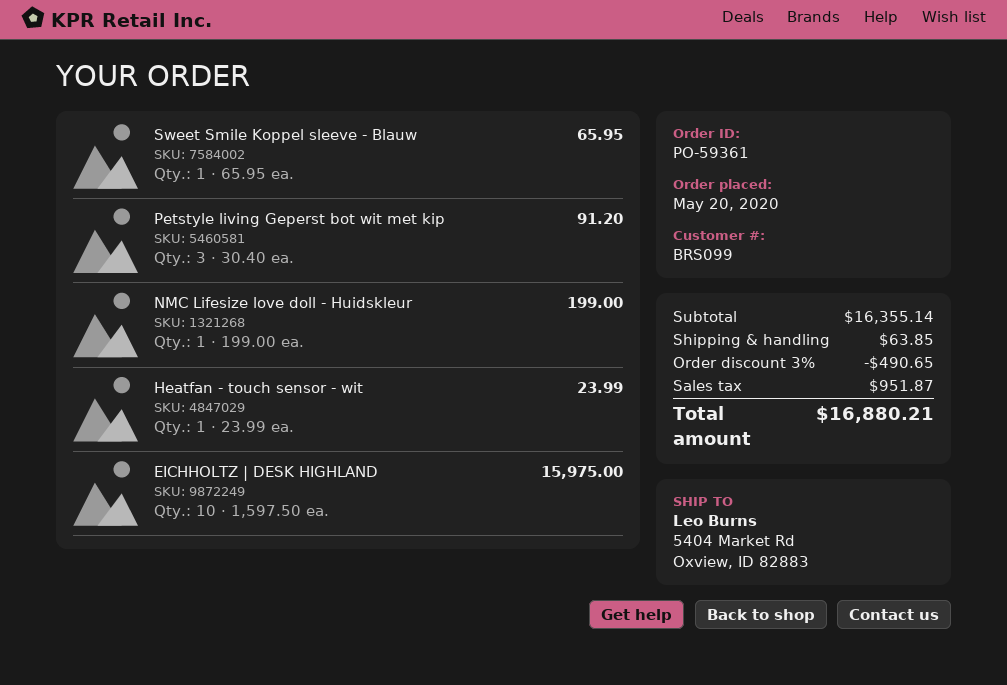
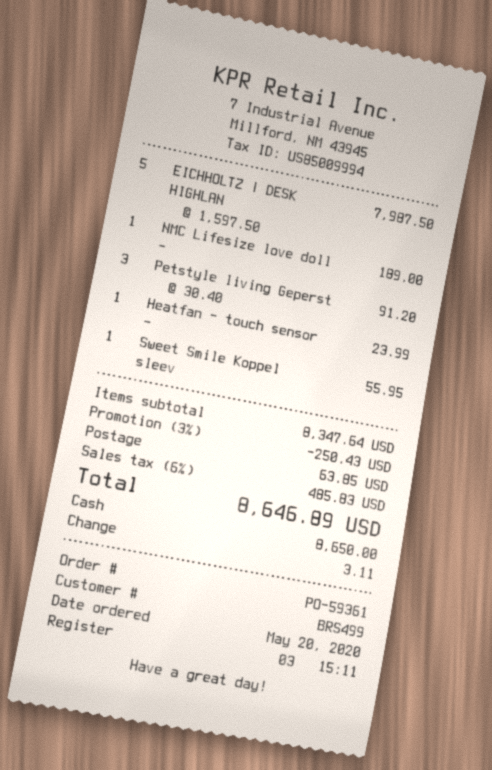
customer number: BRS099 -> BRS499
Sweet Smile Koppel sleeve - Blauw: 1 x 65.95 = 65.95 -> 1 x 55.95 = 55.95
NMC Lifesize love doll - Huidskleur: 1 x 199.00 = 199.00 -> 1 x 189.00 = 189.00
EICHHOLTZ | DESK HIGHLAND: 10 x 1597.50 = 15975.00 -> 5 x 1597.50 = 7987.50
subtotal: 16355.14 -> 8347.64
discount: 3% = 490.65 -> 3% = 250.43
tax: 951.87 -> 485.83
total: 16880.21 -> 8646.89

